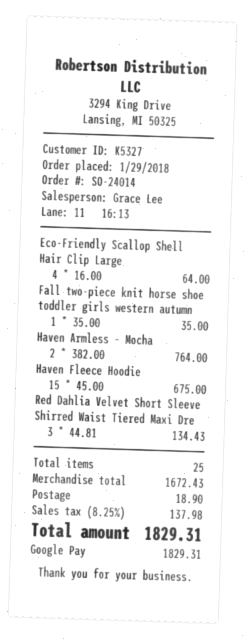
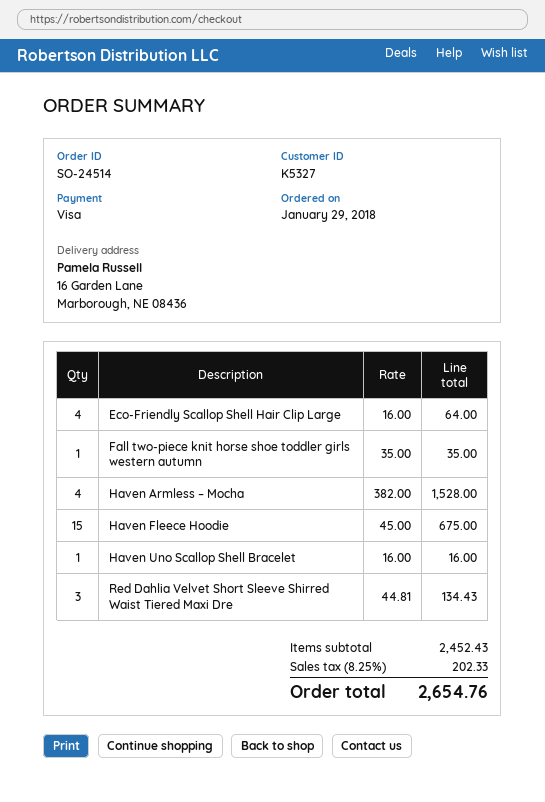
order number: SO-24014 -> SO-24514
payment method: Google Pay -> Visa
Haven Armless – Mocha: 2 x 382.00 = 764.00 -> 4 x 382.00 = 1528.00
Haven Uno Scallop Shell Bracelet: none -> 1 x 16.00 = 16.00
subtotal: 1672.43 -> 2452.43
shipping: 18.90 -> none
tax: 8.25% = 137.98 -> 8.25% = 202.33
total: 1829.31 -> 2654.76

